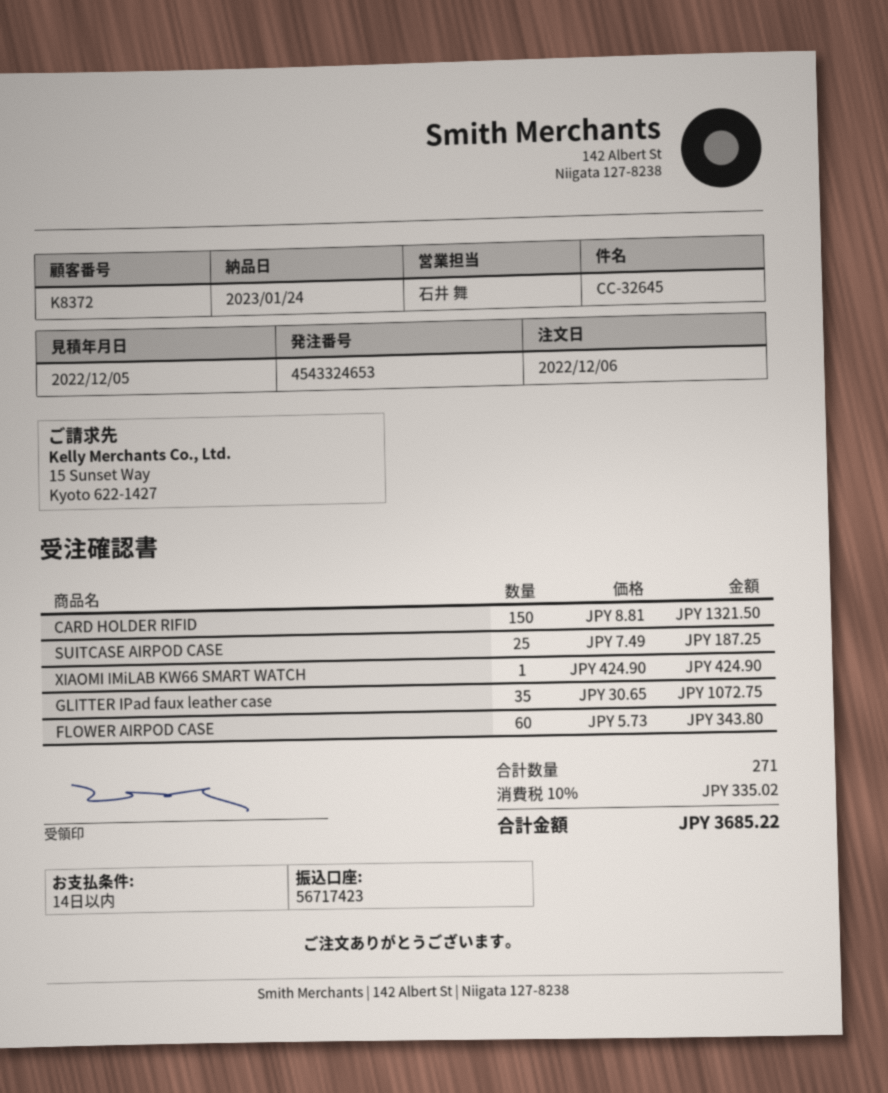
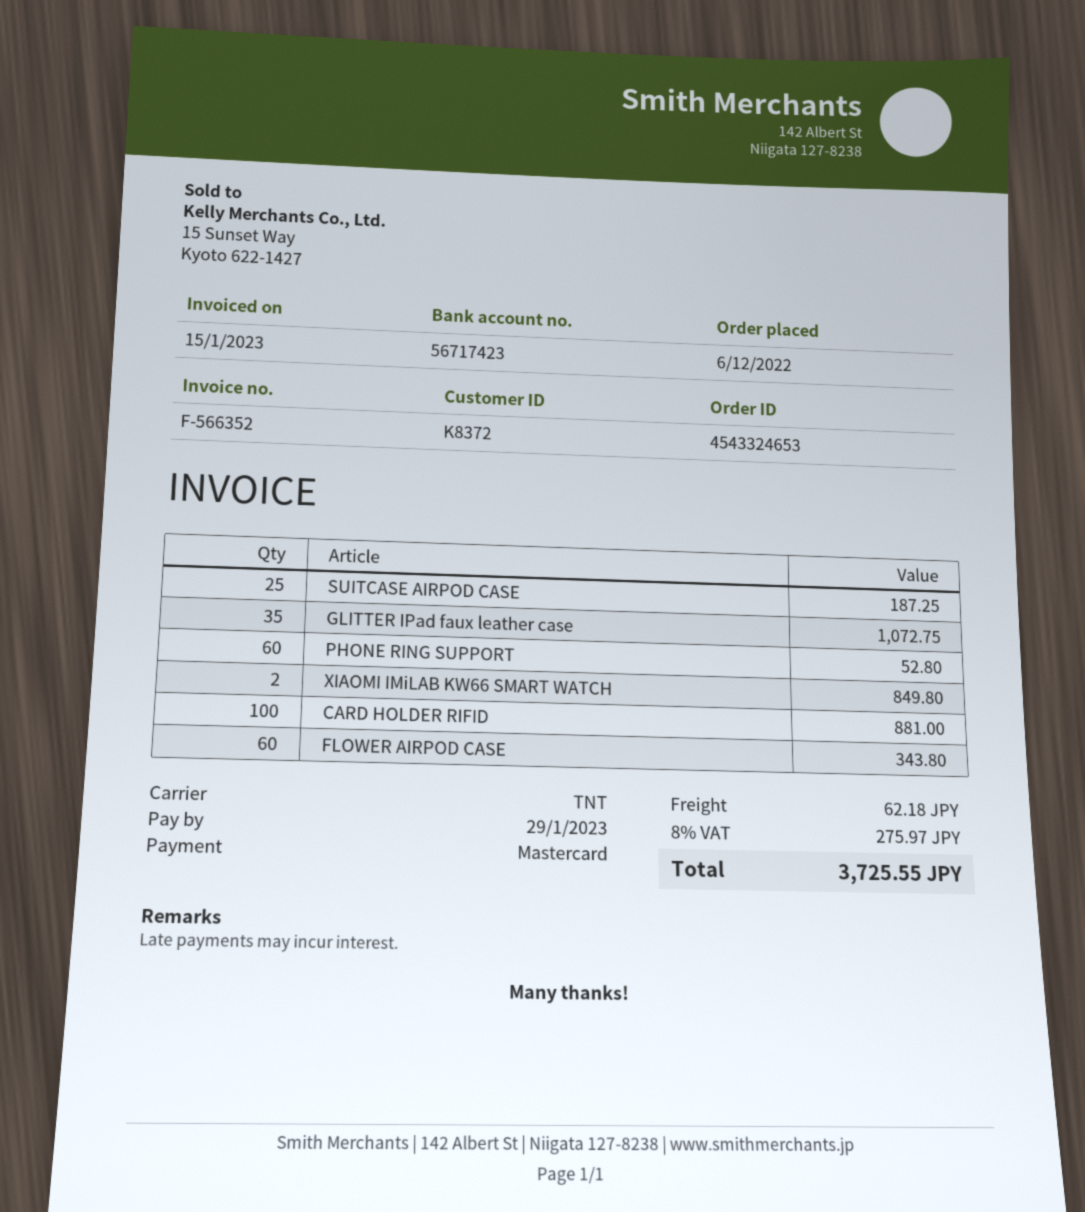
CARD HOLDER RIFID: 150 for 1321.50 -> 100 for 881.00
XIAOMI IMiLAB KW66 SMART WATCH: 1 for 424.90 -> 2 for 849.80
PHONE RING SUPPORT: none -> 60 for 52.80
shipping: none -> 62.18
tax: 10% = 335.02 -> 8% = 275.97
total: 3685.22 -> 3725.55

